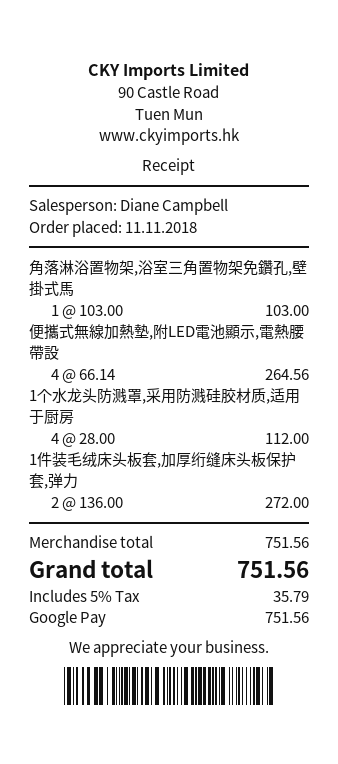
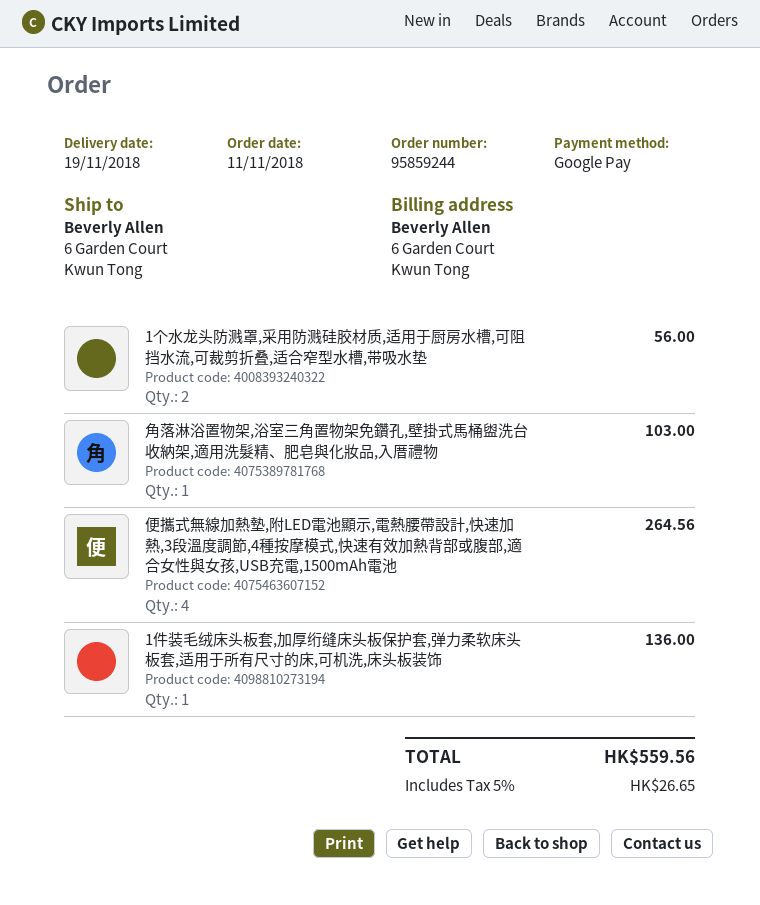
1个水龙头防溅罩,采用防溅硅胶材质,适用于厨房: 4 for 112.00 -> 2 for 56.00
1件装毛绒床头板套,加厚绗缝床头板保护套,弹力: 2 for 272.00 -> 1 for 136.00
tax: 5% = 35.79 -> 5% = 26.65
total: 751.56 -> 559.56

